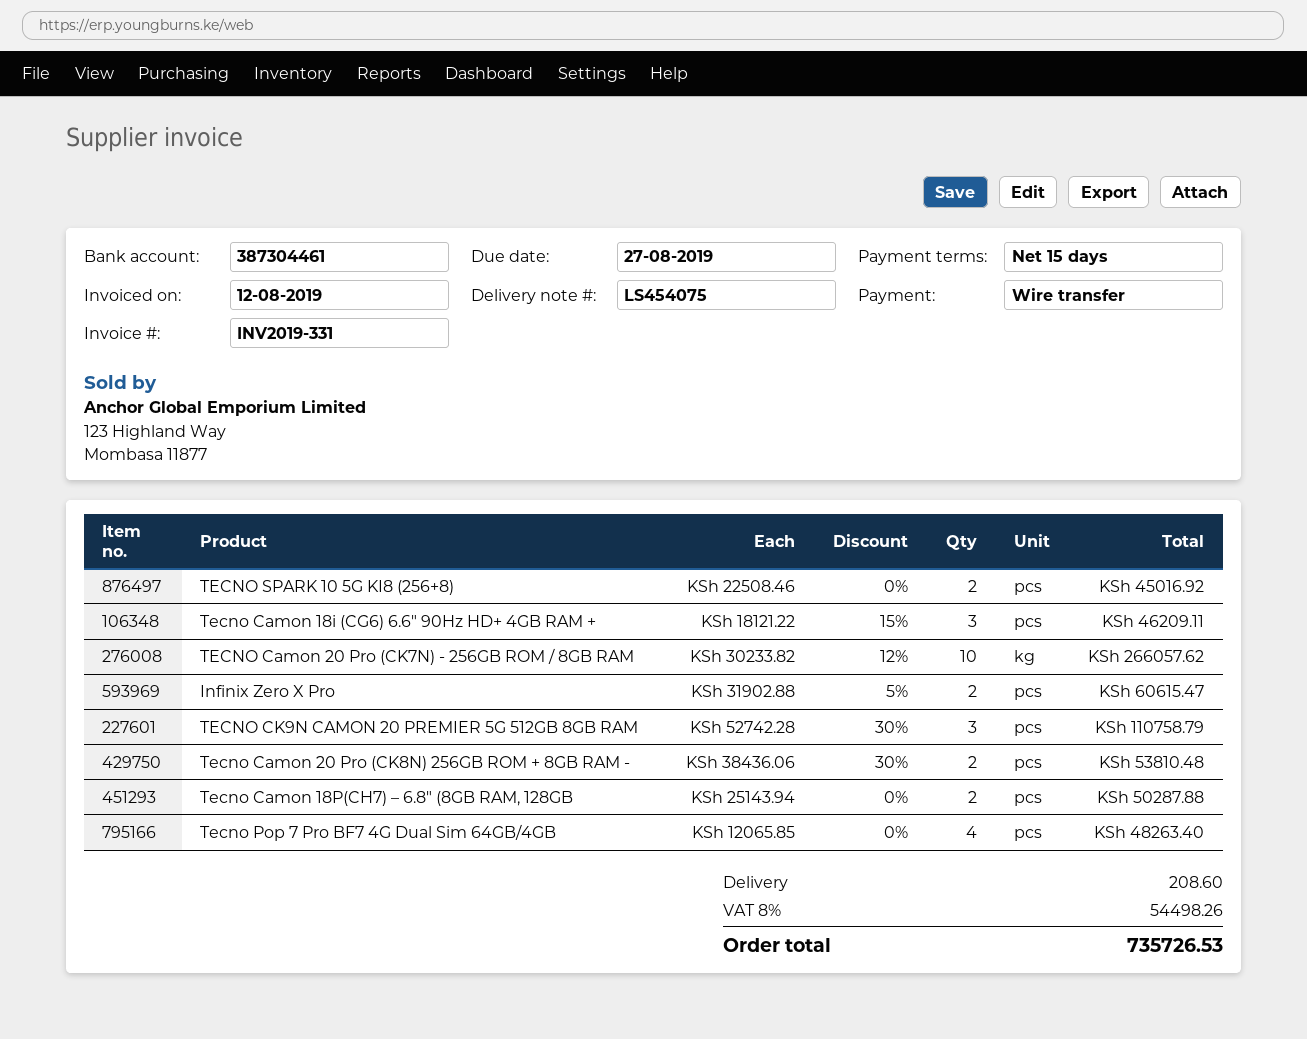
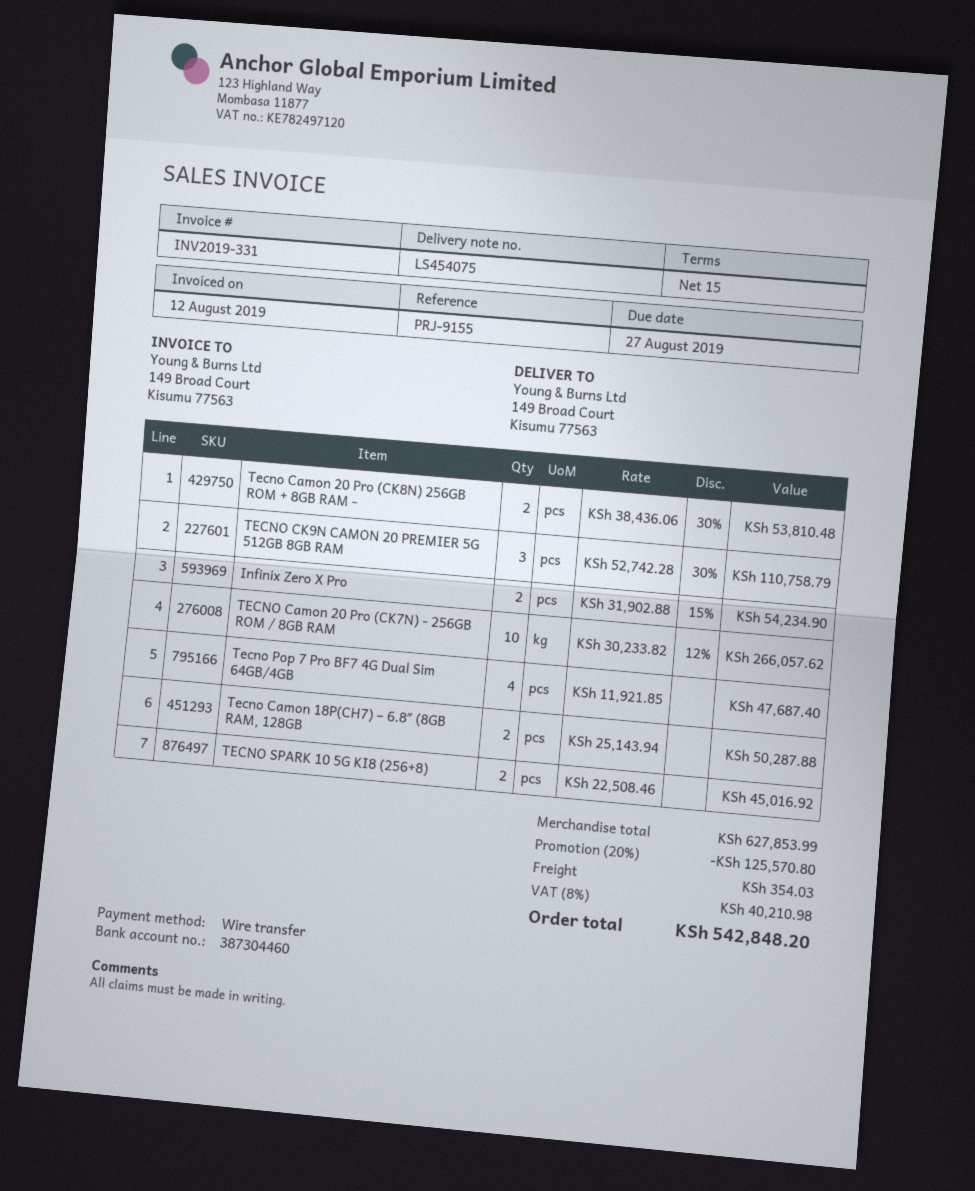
bank account: 387304461 -> 387304460
Tecno Camon 18i (CG6) 6.6″ 90Hz HD+ 4GB RAM +: 3 x 18121.22 - 15% = 46209.11 -> none
Infinix Zero X Pro: 2 x 31902.88 - 5% = 60615.47 -> 2 x 31902.88 - 15% = 54234.90
Tecno Pop 7 Pro BF7 4G Dual Sim 64GB/4GB: 4 x 12065.85 = 48263.40 -> 4 x 11921.85 = 47687.40
discount: none -> 20% = 125570.80
shipping: 208.60 -> 354.03
tax: 8% = 54498.26 -> 8% = 40210.98
total: 735726.53 -> 542848.20

